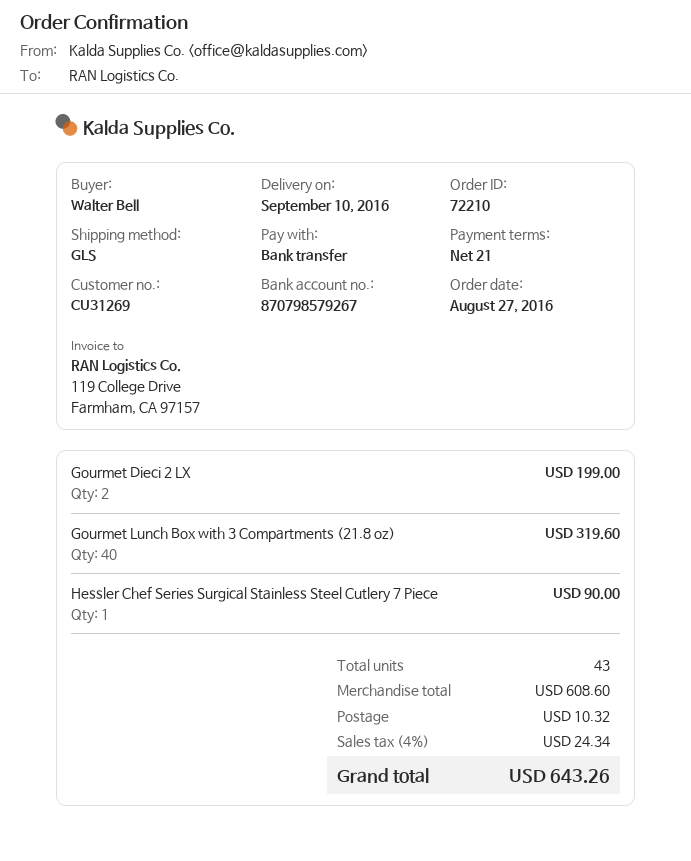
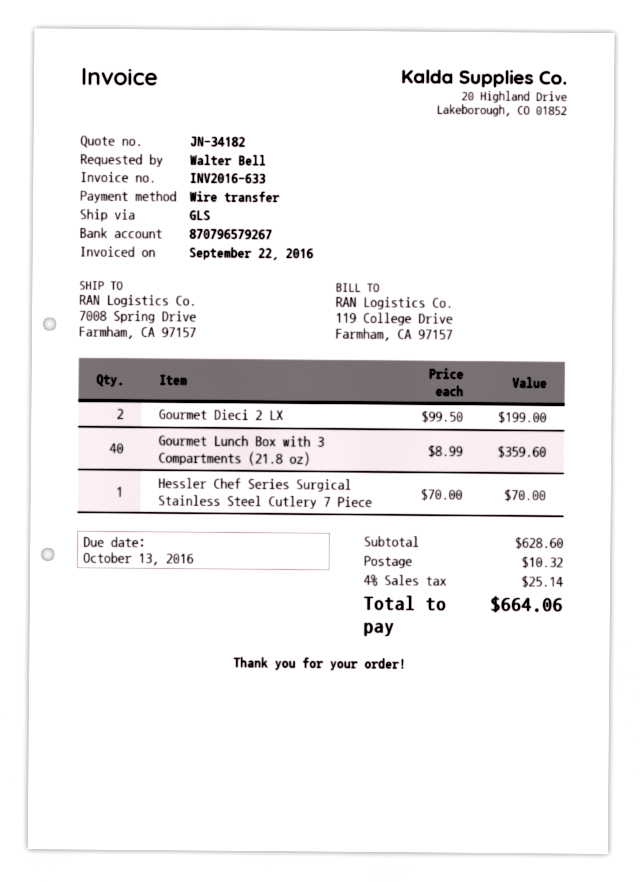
bank account: 870798579267 -> 870796579267
Gourmet Lunch Box with 3 Compartments (21.8 oz): 40 for 319.60 -> 40 for 359.60
Hessler Chef Series Surgical Stainless Steel Cutlery 7 Piece: 1 for 90.00 -> 1 for 70.00
subtotal: 608.60 -> 628.60
tax: 4% = 24.34 -> 4% = 25.14
total: 643.26 -> 664.06

